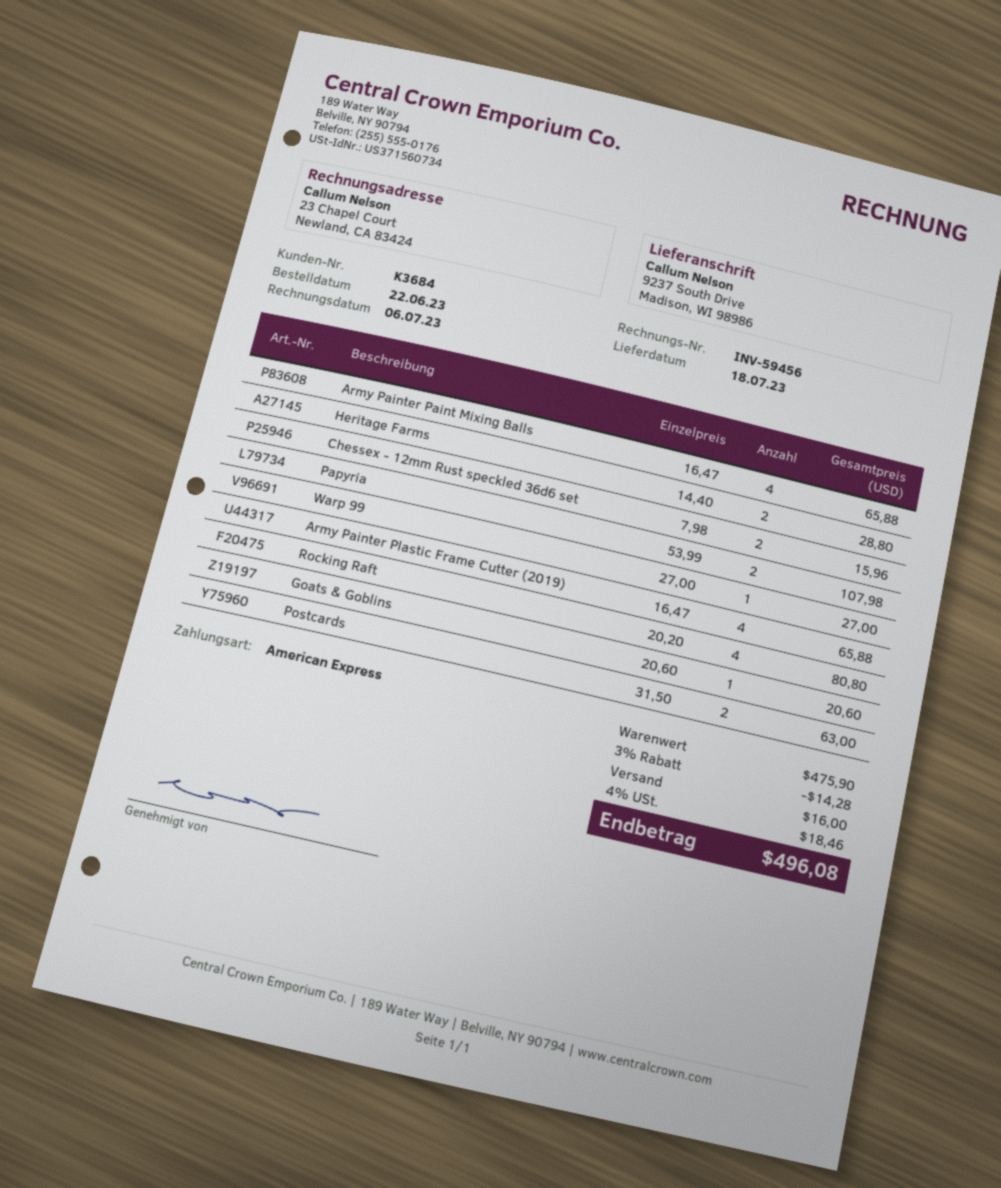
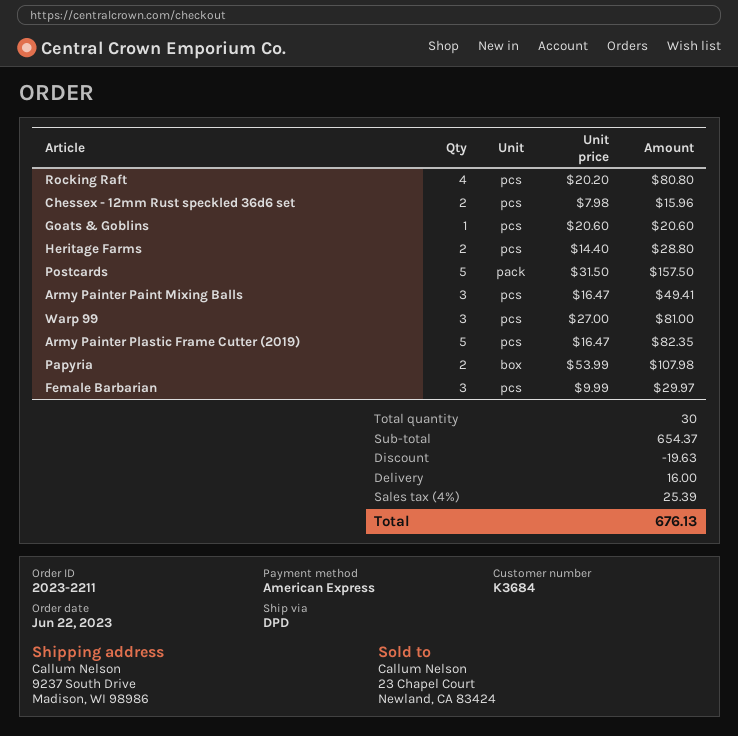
Army Painter Paint Mixing Balls: 4 x 16.47 = 65.88 -> 3 x 16.47 = 49.41
Warp 99: 1 x 27.00 = 27.00 -> 3 x 27.00 = 81.00
Army Painter Plastic Frame Cutter (2019): 4 x 16.47 = 65.88 -> 5 x 16.47 = 82.35
Postcards: 2 x 31.50 = 63.00 -> 5 x 31.50 = 157.50
Female Barbarian: none -> 3 x 9.99 = 29.97
subtotal: 475.90 -> 654.37
discount: 14.28 -> 19.63
tax: 4% = 18.46 -> 4% = 25.39
total: 496.08 -> 676.13

